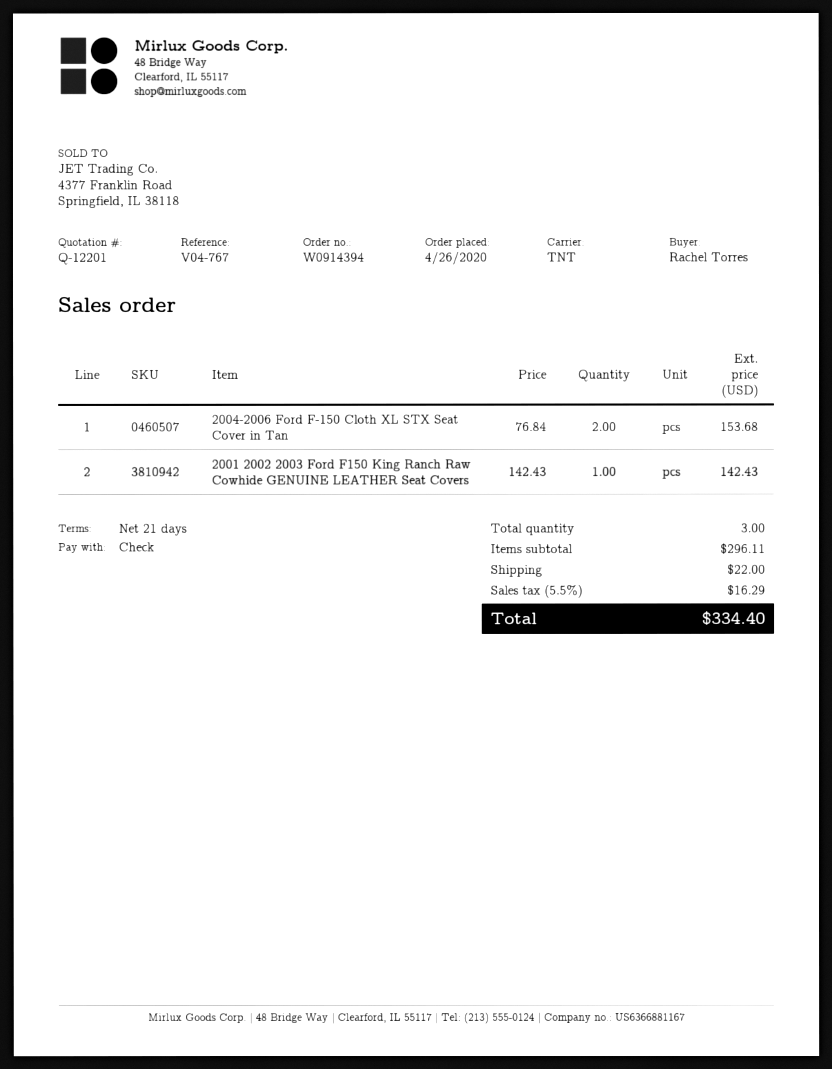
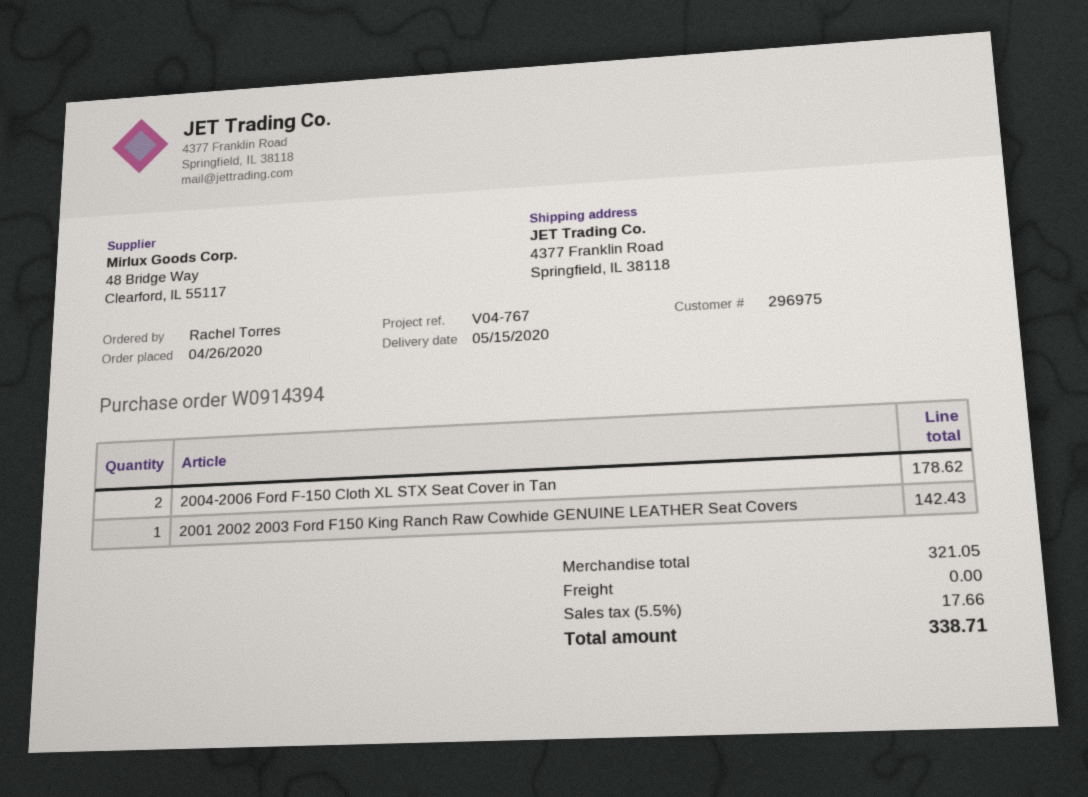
2004-2006 Ford F-150 Cloth XL STX Seat Cover in Tan: 2 for 153.68 -> 2 for 178.62
subtotal: 296.11 -> 321.05
shipping: 22.00 -> 0.00
tax: 5.5% = 16.29 -> 5.5% = 17.66
total: 334.40 -> 338.71

